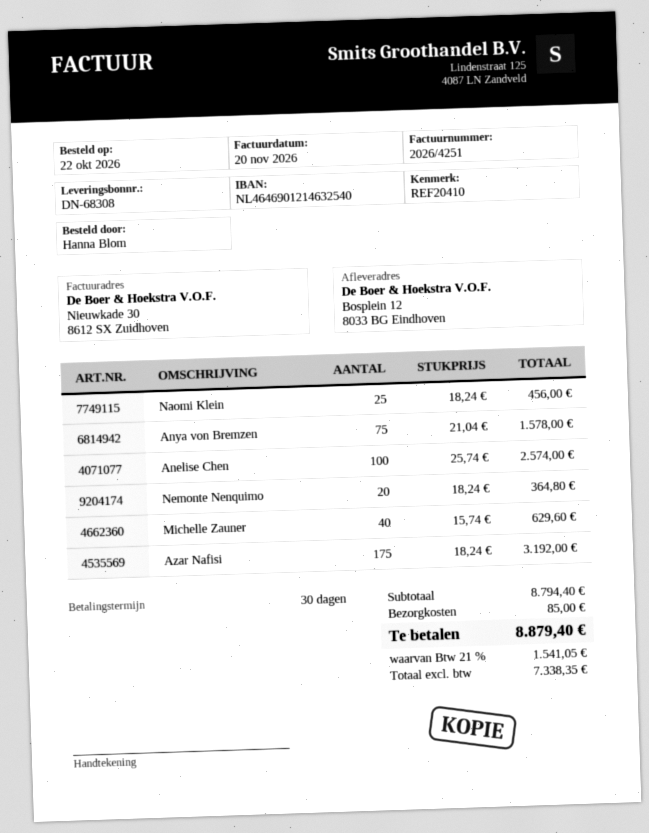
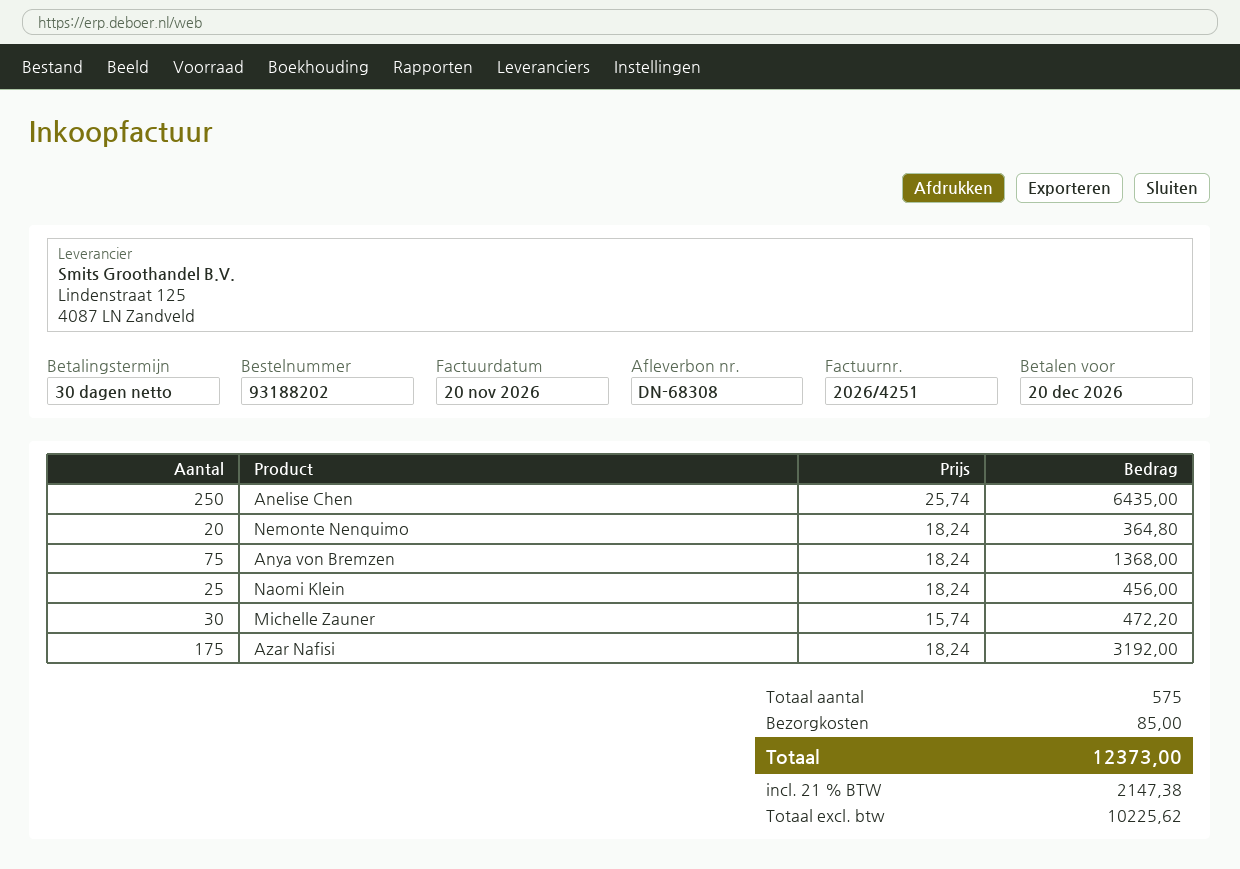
Anya von Bremzen: 75 x 21.04 = 1578.00 -> 75 x 18.24 = 1368.00
Anelise Chen: 100 x 25.74 = 2574.00 -> 250 x 25.74 = 6435.00
Michelle Zauner: 40 x 15.74 = 629.60 -> 30 x 15.74 = 472.20
net: 7338.35 -> 10225.62
tax: 21% = 1541.05 -> 21% = 2147.38
total: 8879.40 -> 12373.00

